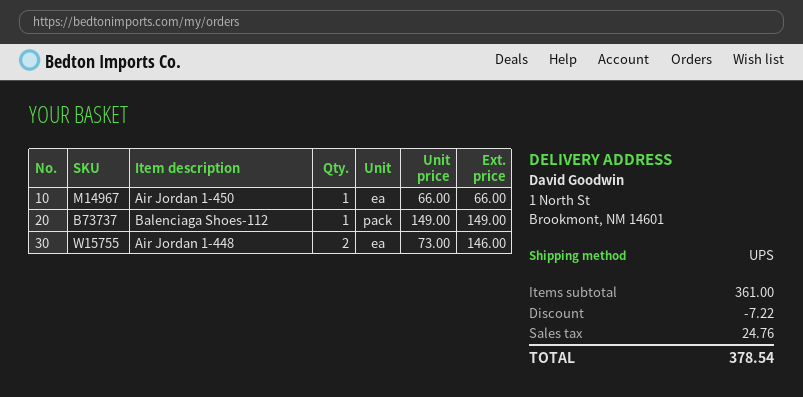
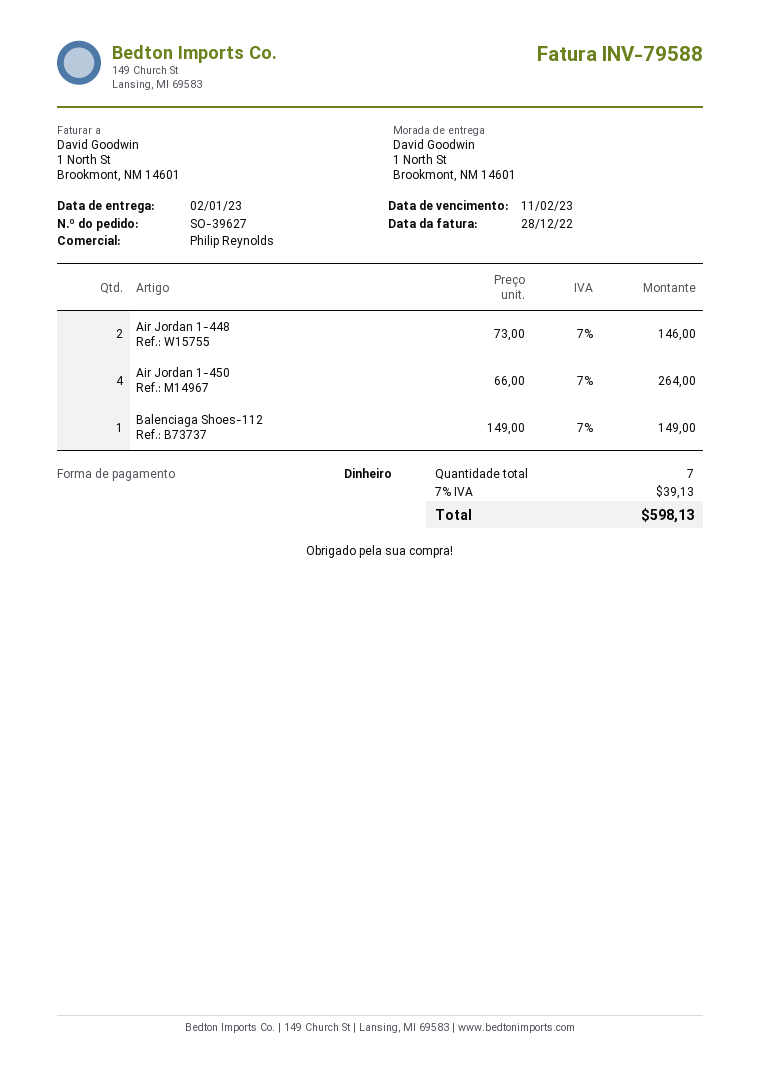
Air Jordan 1-450: 1 x 66.00 = 66.00 -> 4 x 66.00 = 264.00
discount: 7.22 -> none
tax: 24.76 -> 39.13
total: 378.54 -> 598.13

